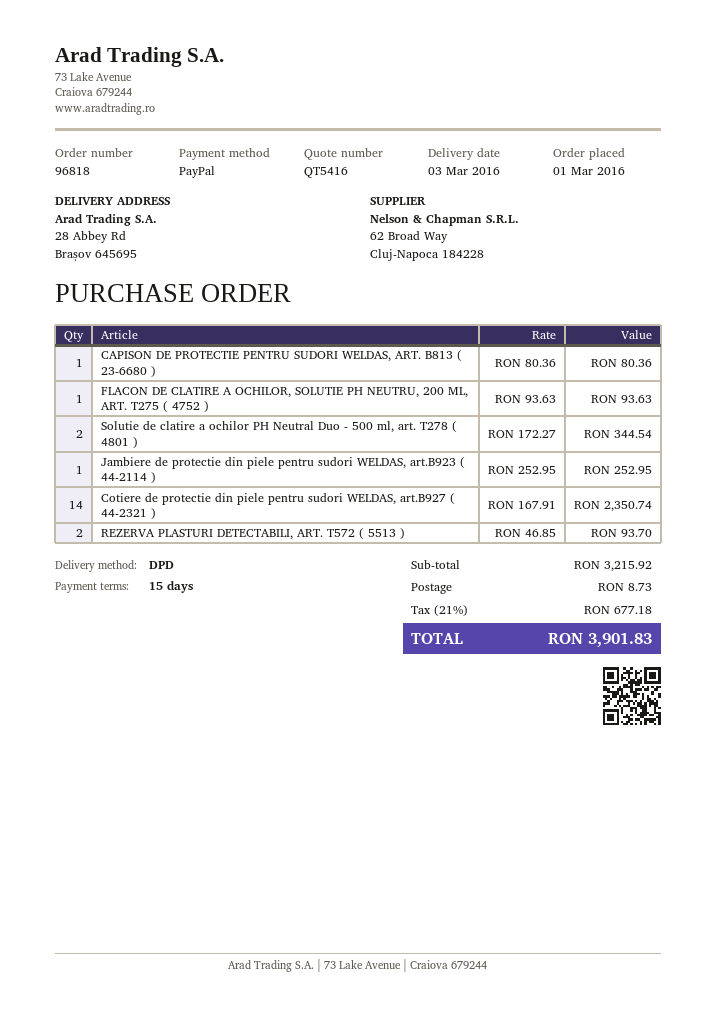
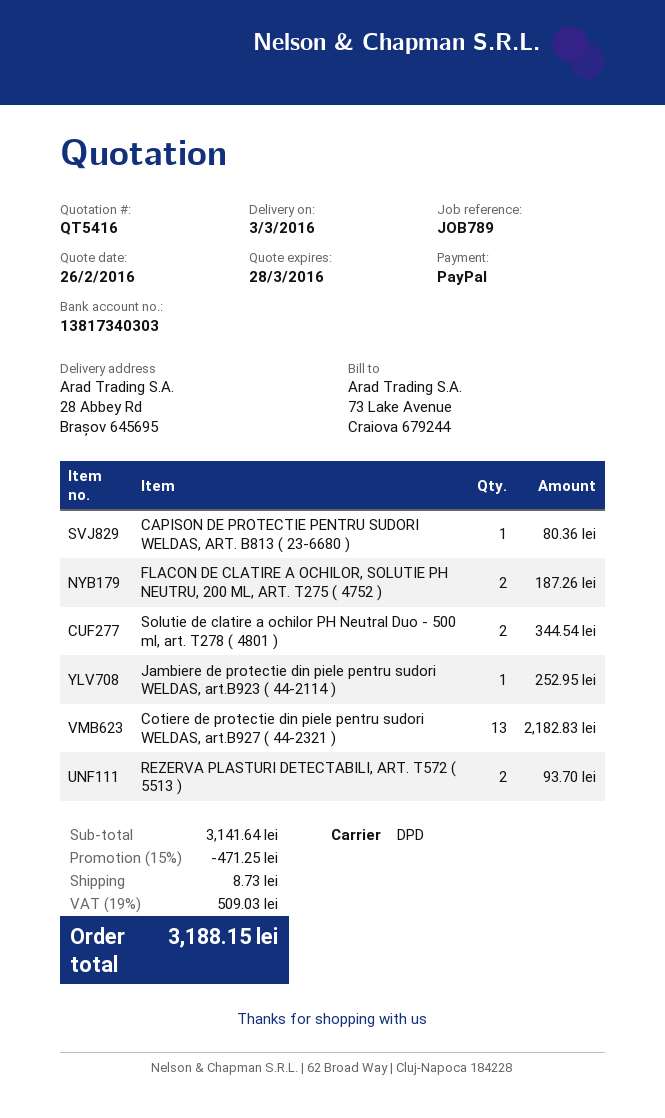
FLACON DE CLATIRE A OCHILOR, SOLUTIE PH NEUTRU, 200 ML, ART. T275 ( 4752 ): 1 for 93.63 -> 2 for 187.26
Cotiere de protectie din piele pentru sudori WELDAS, art.B927 ( 44-2321 ): 14 for 2350.74 -> 13 for 2182.83
subtotal: 3215.92 -> 3141.64
discount: none -> 15% = 471.25
tax: 21% = 677.18 -> 19% = 509.03
total: 3901.83 -> 3188.15

